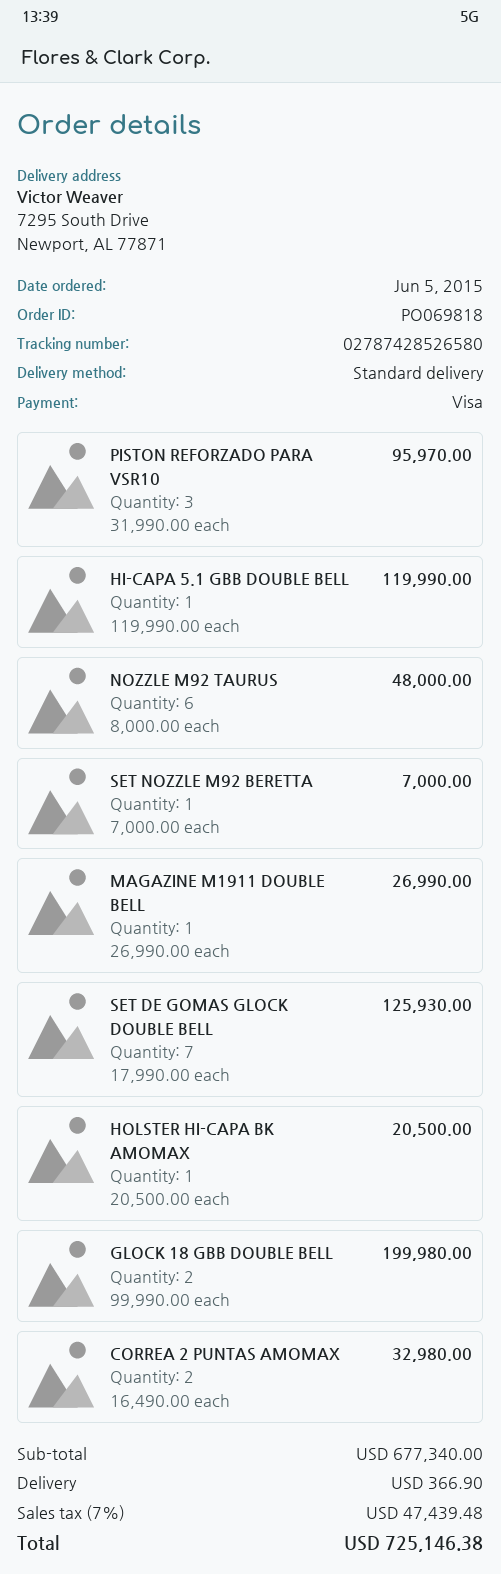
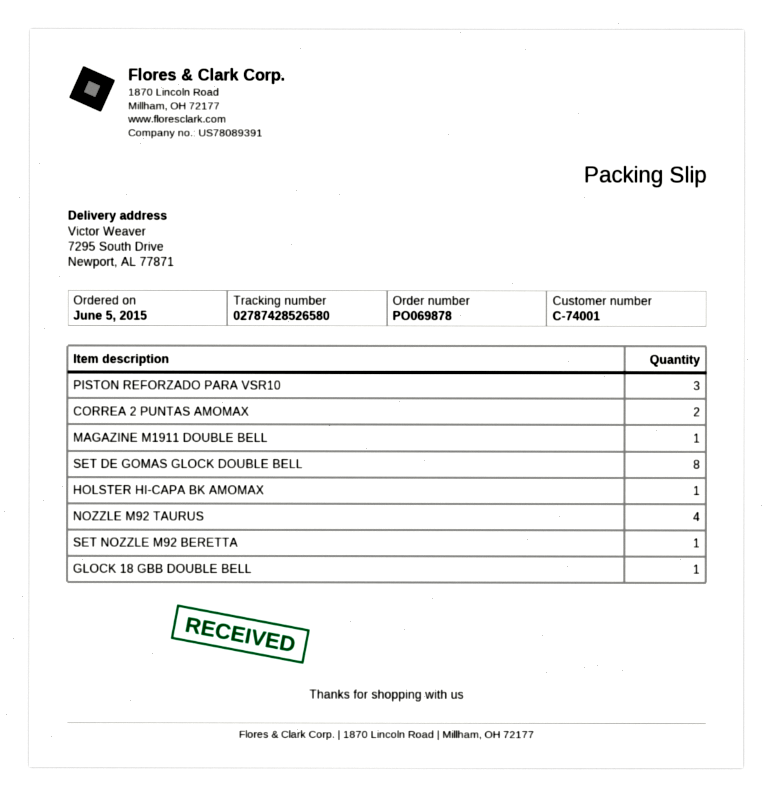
order number: PO069818 -> PO069878
HI-CAPA 5.1 GBB DOUBLE BELL: 1 -> none
NOZZLE M92 TAURUS: 6 -> 4
SET DE GOMAS GLOCK DOUBLE BELL: 7 -> 8
GLOCK 18 GBB DOUBLE BELL: 2 -> 1

